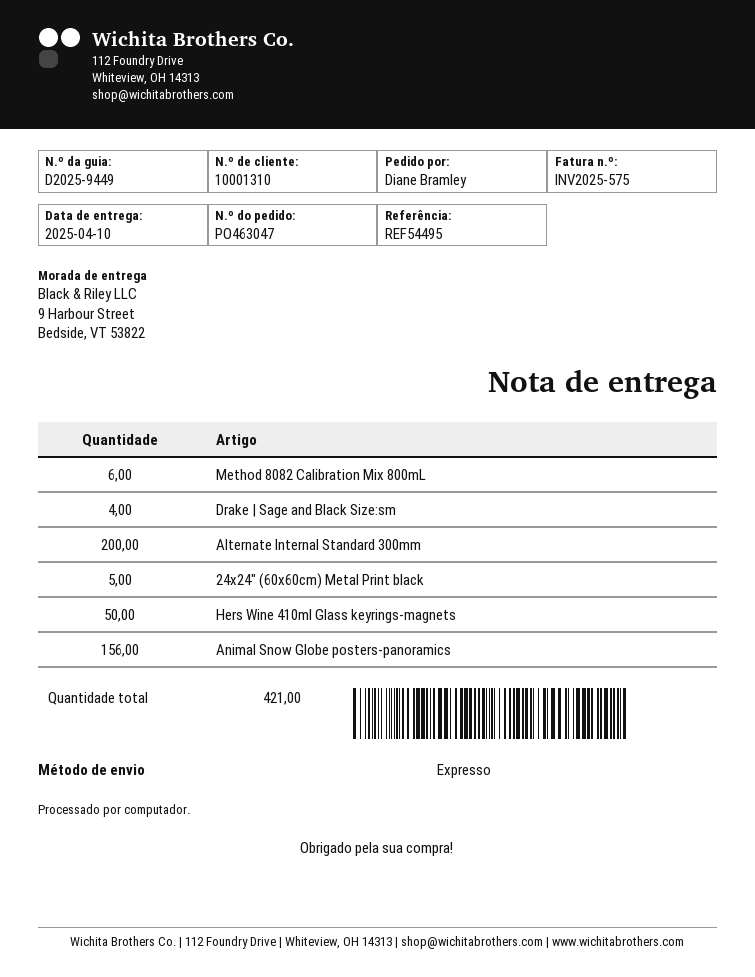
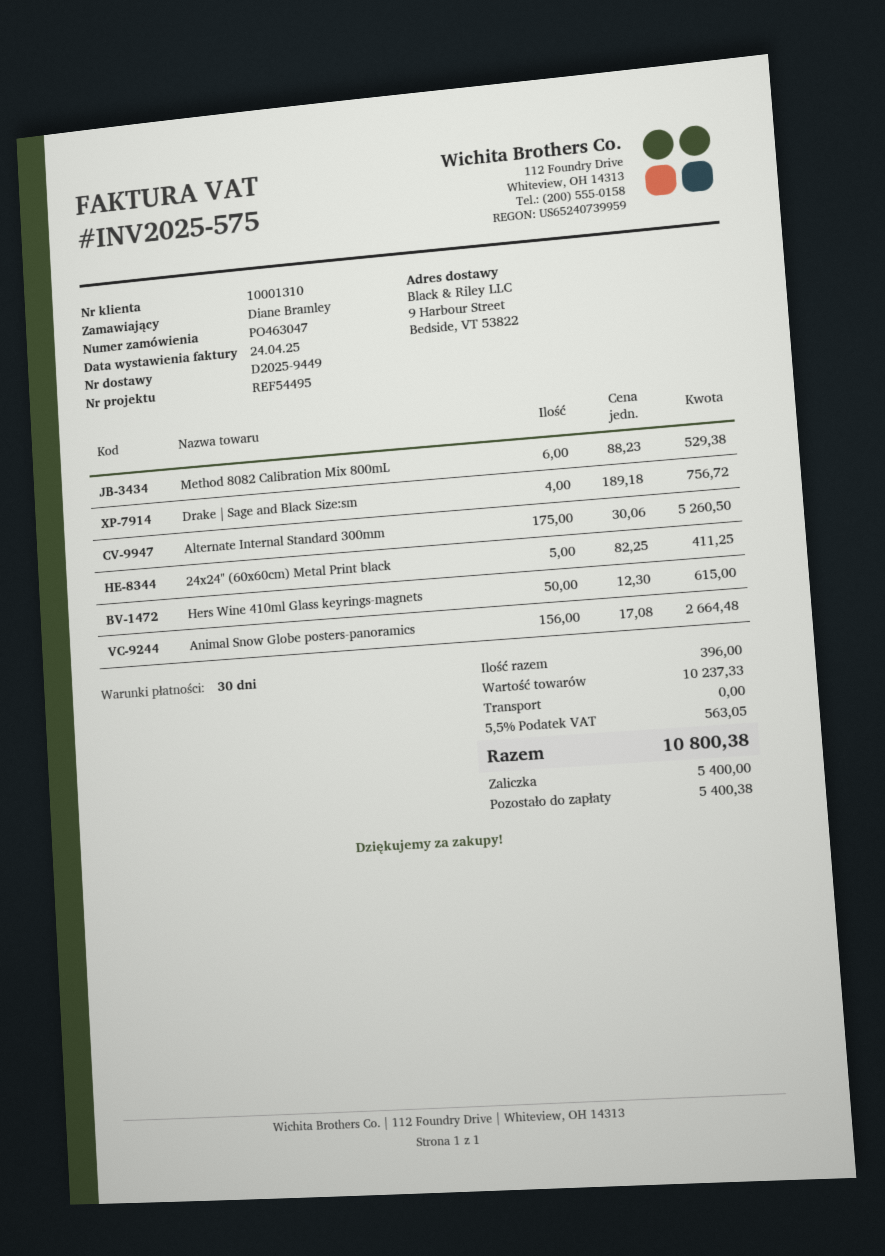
Alternate Internal Standard 300mm: 200 -> 175
total quantity: 421 -> 396

